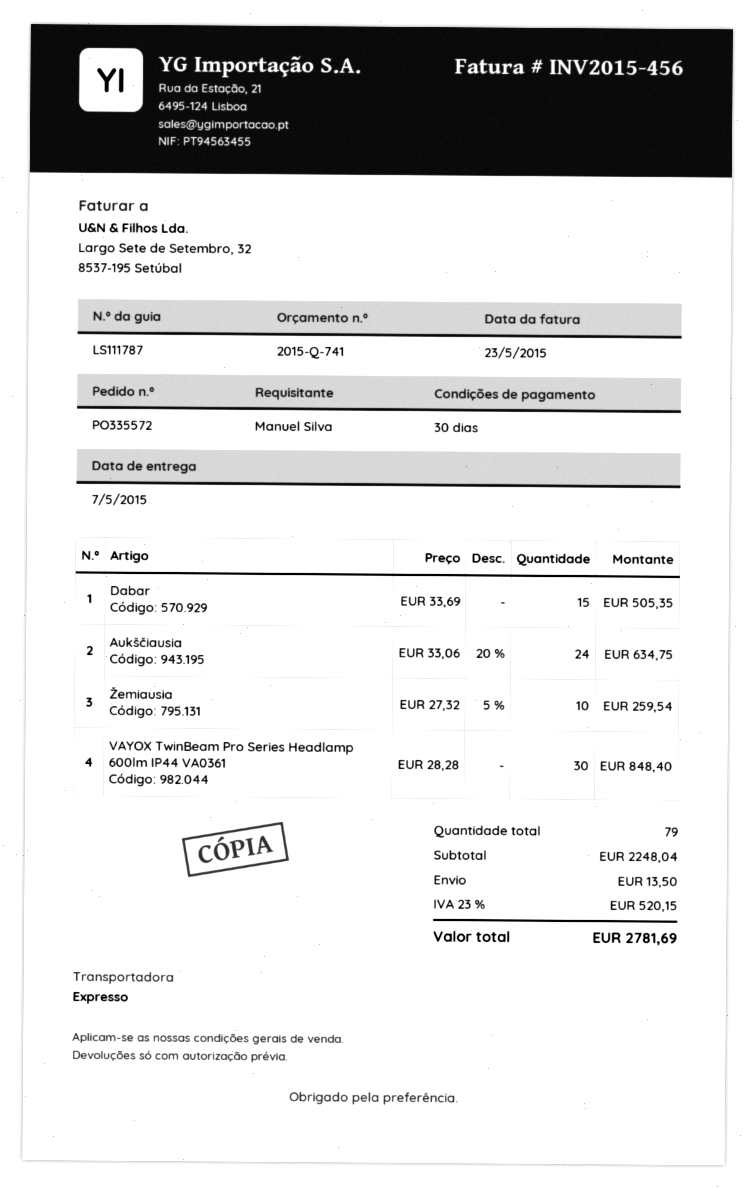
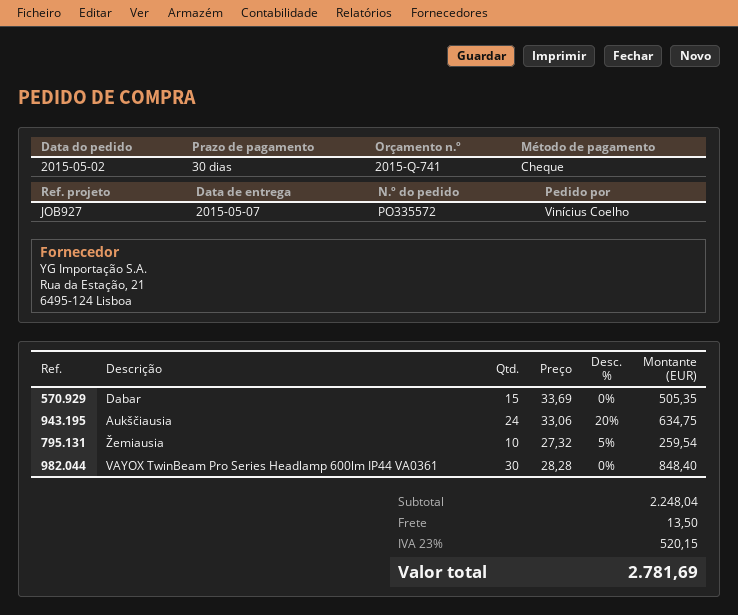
ordered by: Manuel Silva -> Vinícius Coelho

